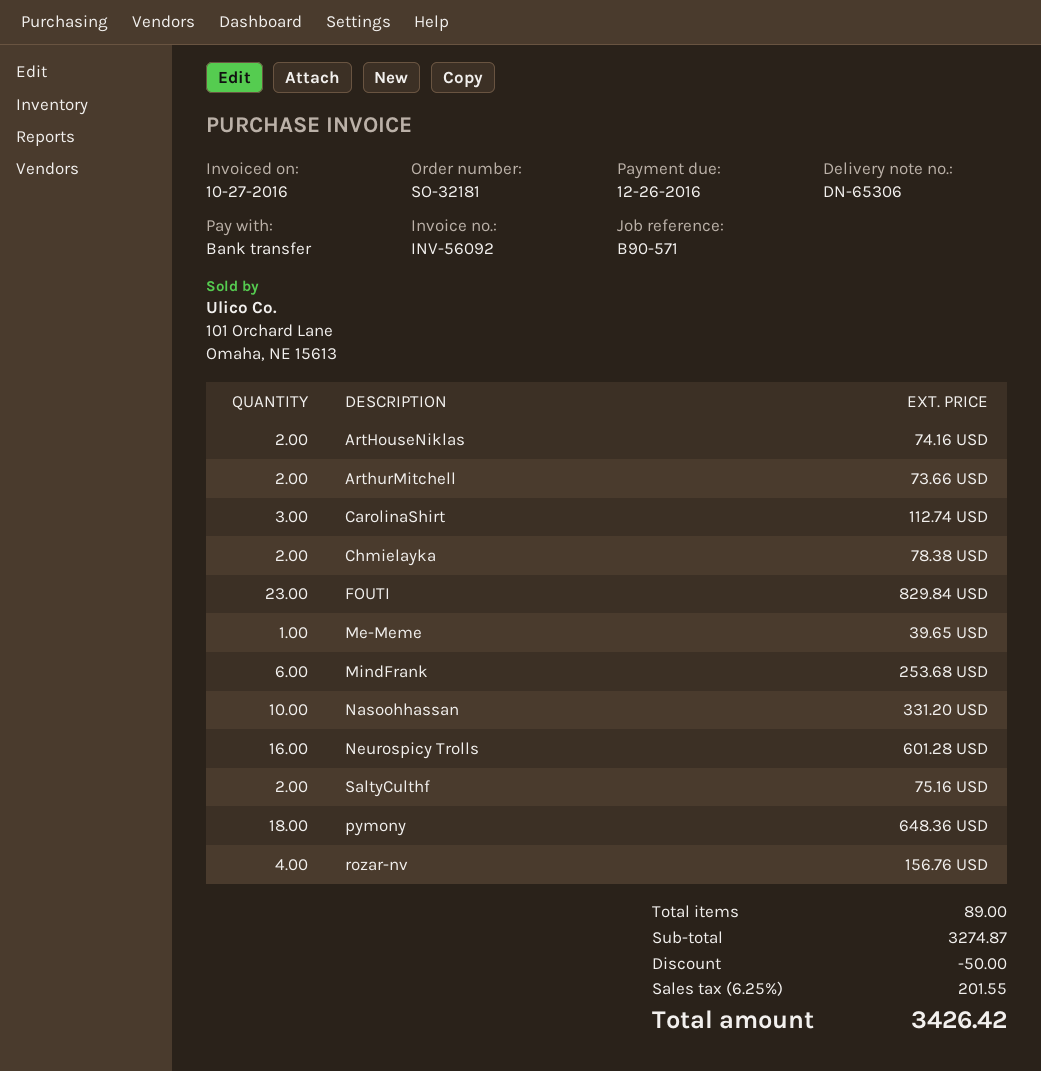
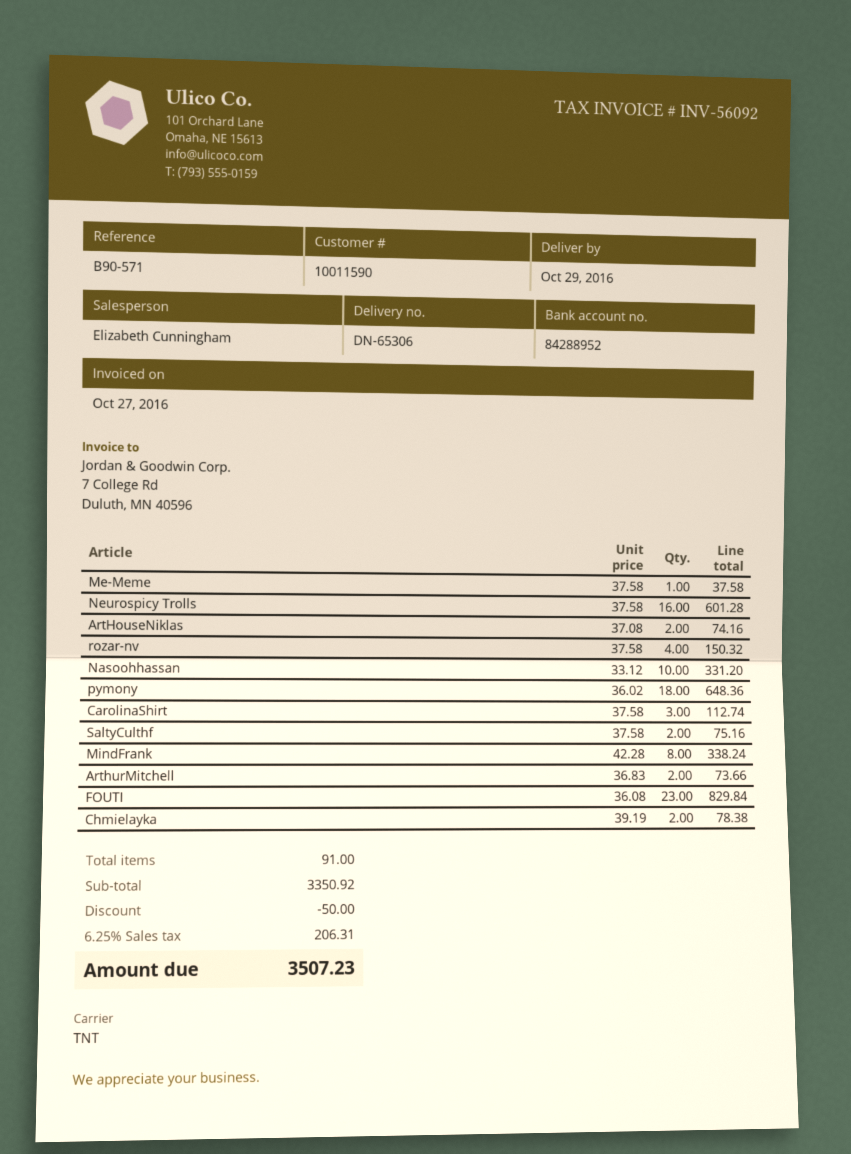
Me-Meme: 1 for 39.65 -> 1 for 37.58
MindFrank: 6 for 253.68 -> 8 for 338.24
rozar-nv: 4 for 156.76 -> 4 for 150.32
total quantity: 89 -> 91
subtotal: 3274.87 -> 3350.92
tax: 6.25% = 201.55 -> 6.25% = 206.31
total: 3426.42 -> 3507.23

